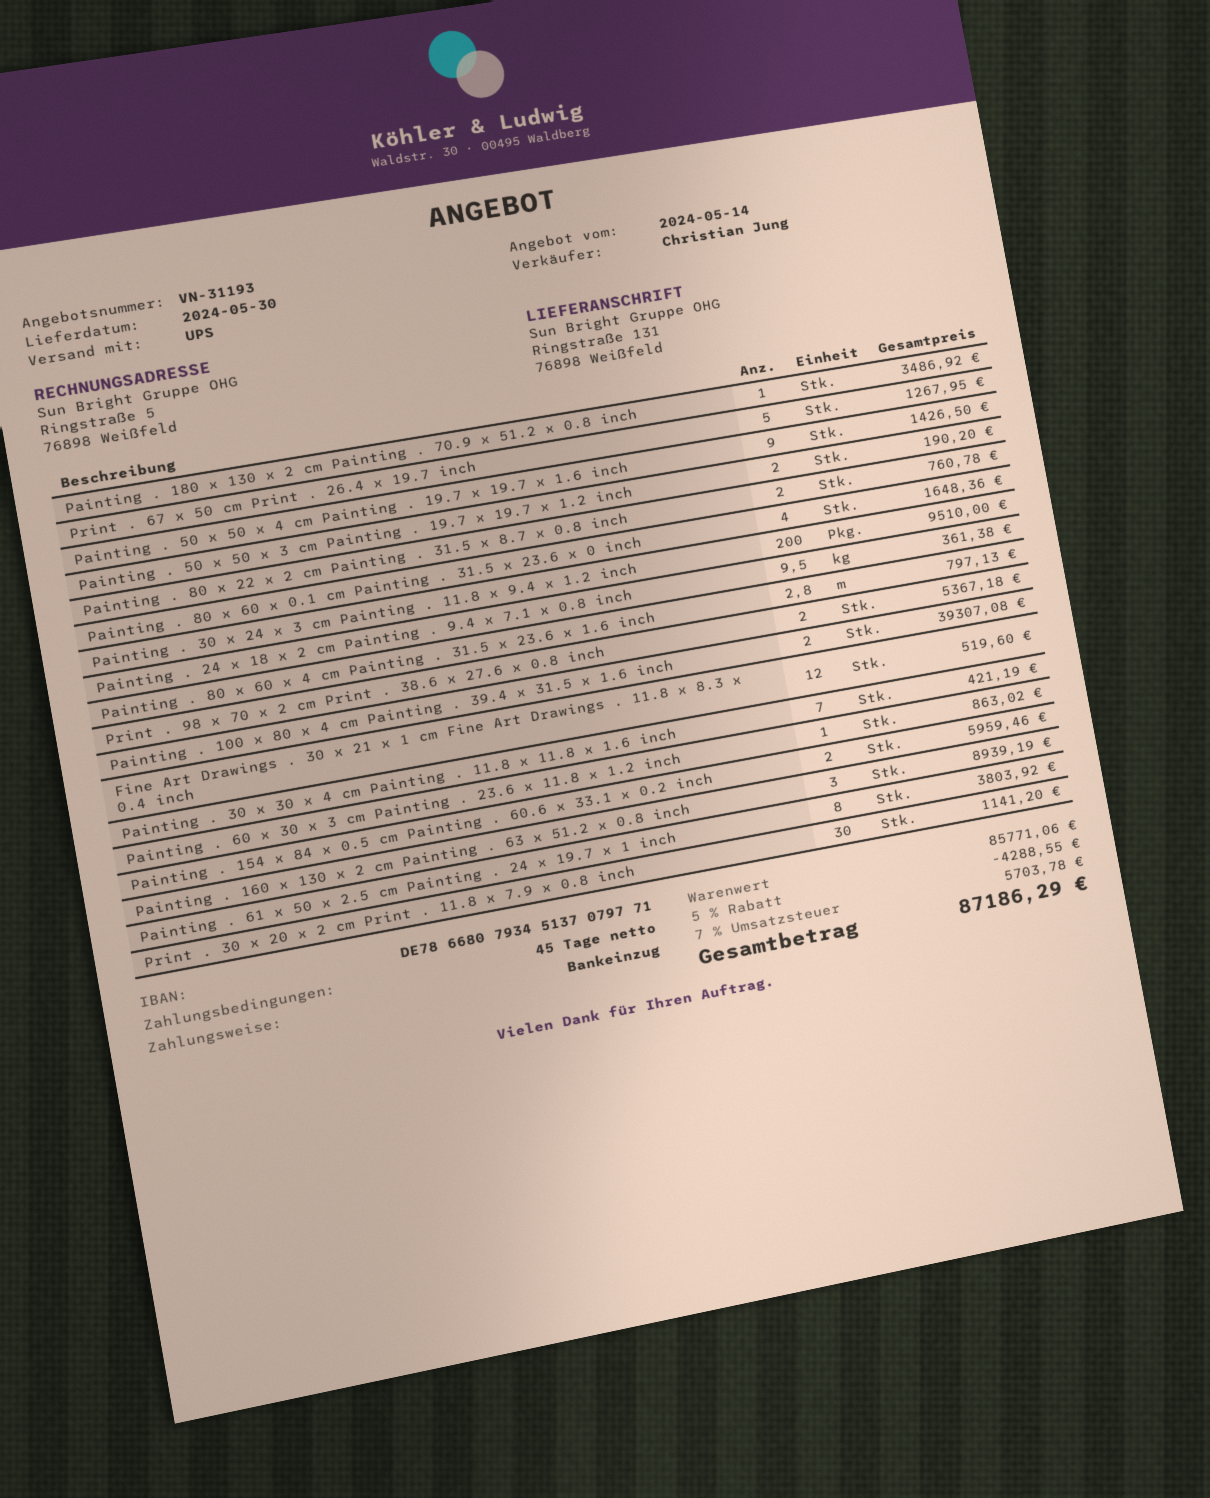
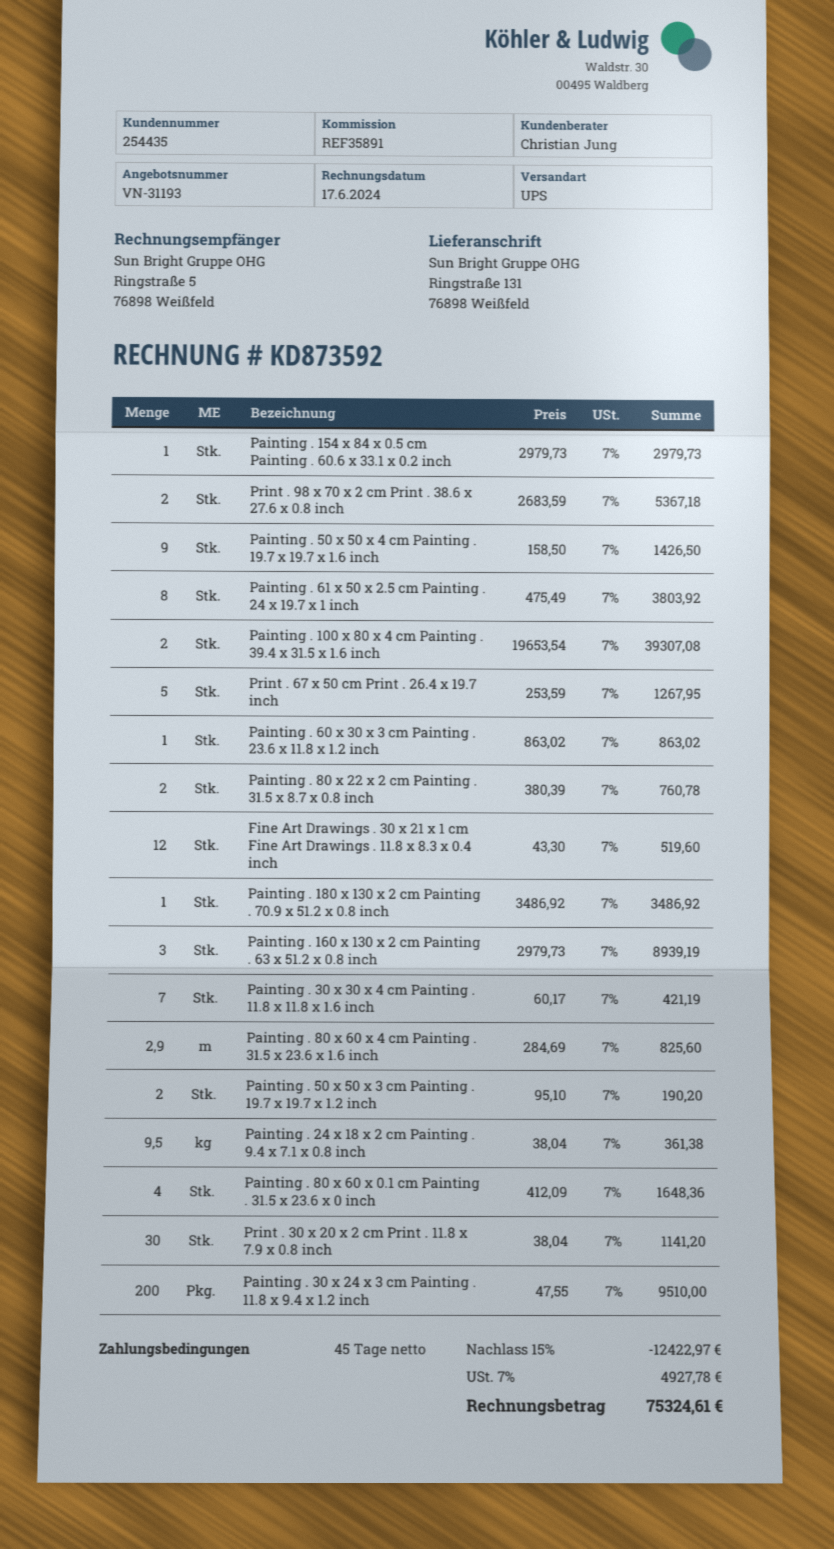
Painting . 80 x 60 x 4 cm Painting . 31.5 x 23.6 x 1.6 inch: 2.8 for 797.13 -> 2.9 for 825.60
Painting . 154 x 84 x 0.5 cm Painting . 60.6 x 33.1 x 0.2 inch: 2 for 5959.46 -> 1 for 2979.73
discount: 5% = 4288.55 -> 15% = 12422.97
tax: 7% = 5703.78 -> 7% = 4927.78
total: 87186.29 -> 75324.61

